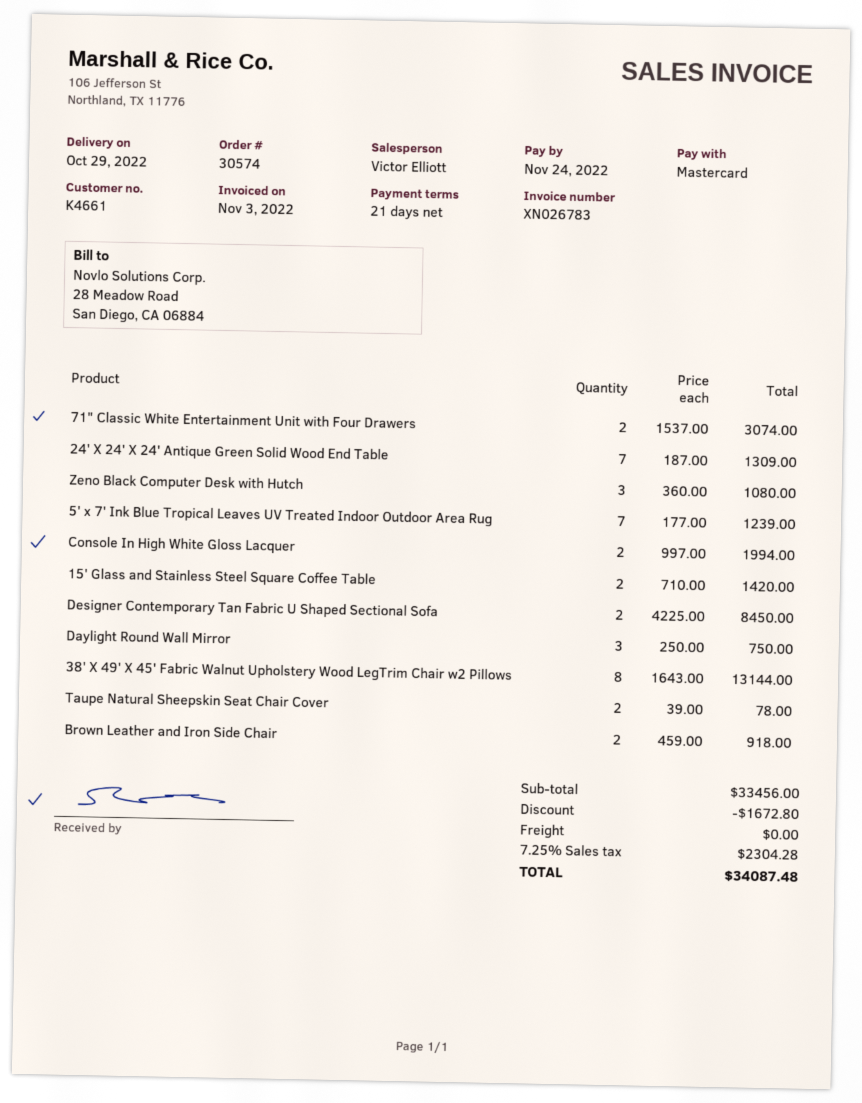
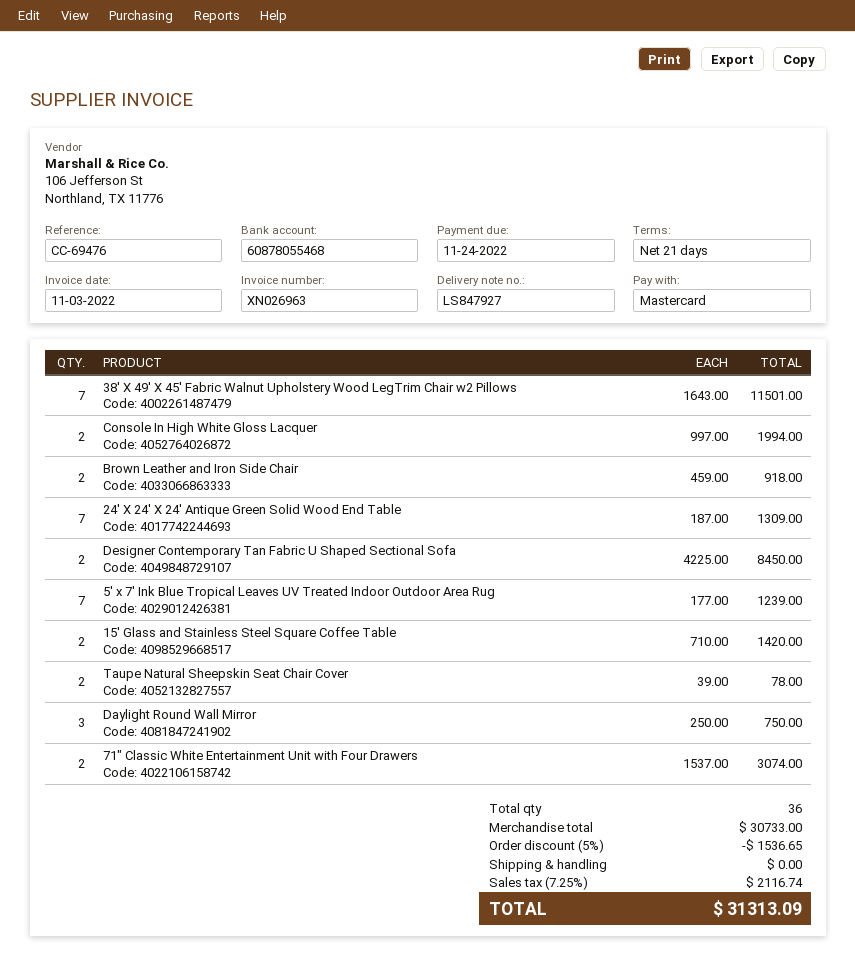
invoice number: XN026783 -> XN026963
Zeno Black Computer Desk with Hutch: 3 x 360.00 = 1080.00 -> none
38' X 49' X 45' Fabric Walnut Upholstery Wood LegTrim Chair w2 Pillows: 8 x 1643.00 = 13144.00 -> 7 x 1643.00 = 11501.00
subtotal: 33456.00 -> 30733.00
discount: 1672.80 -> 1536.65
tax: 7.25% = 2304.28 -> 7.25% = 2116.74
total: 34087.48 -> 31313.09

